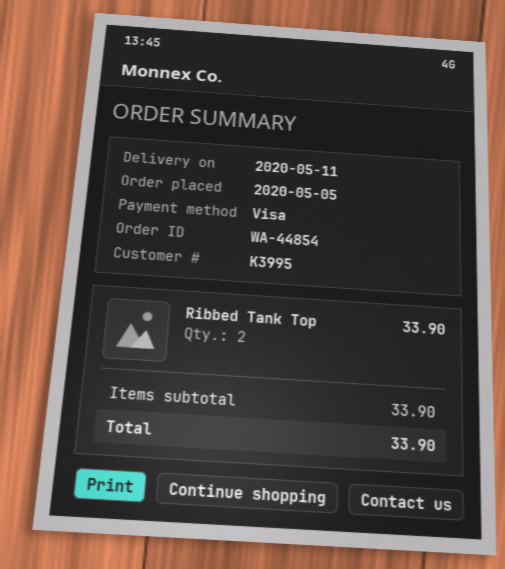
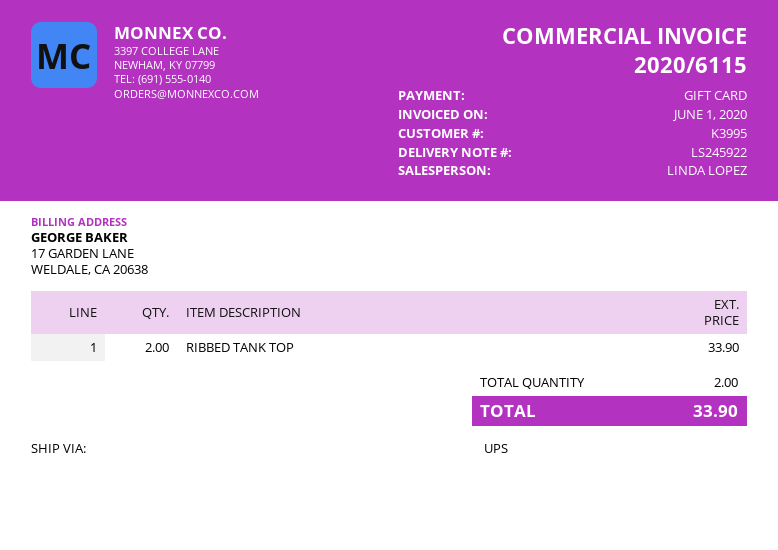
payment method: Visa -> gift card

